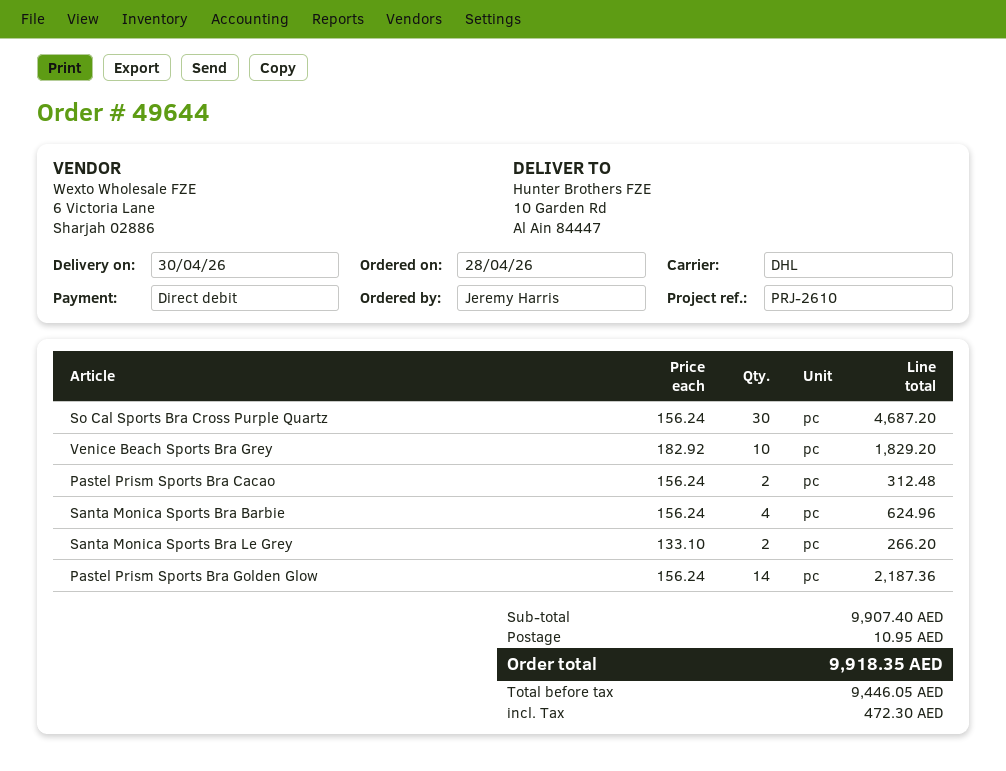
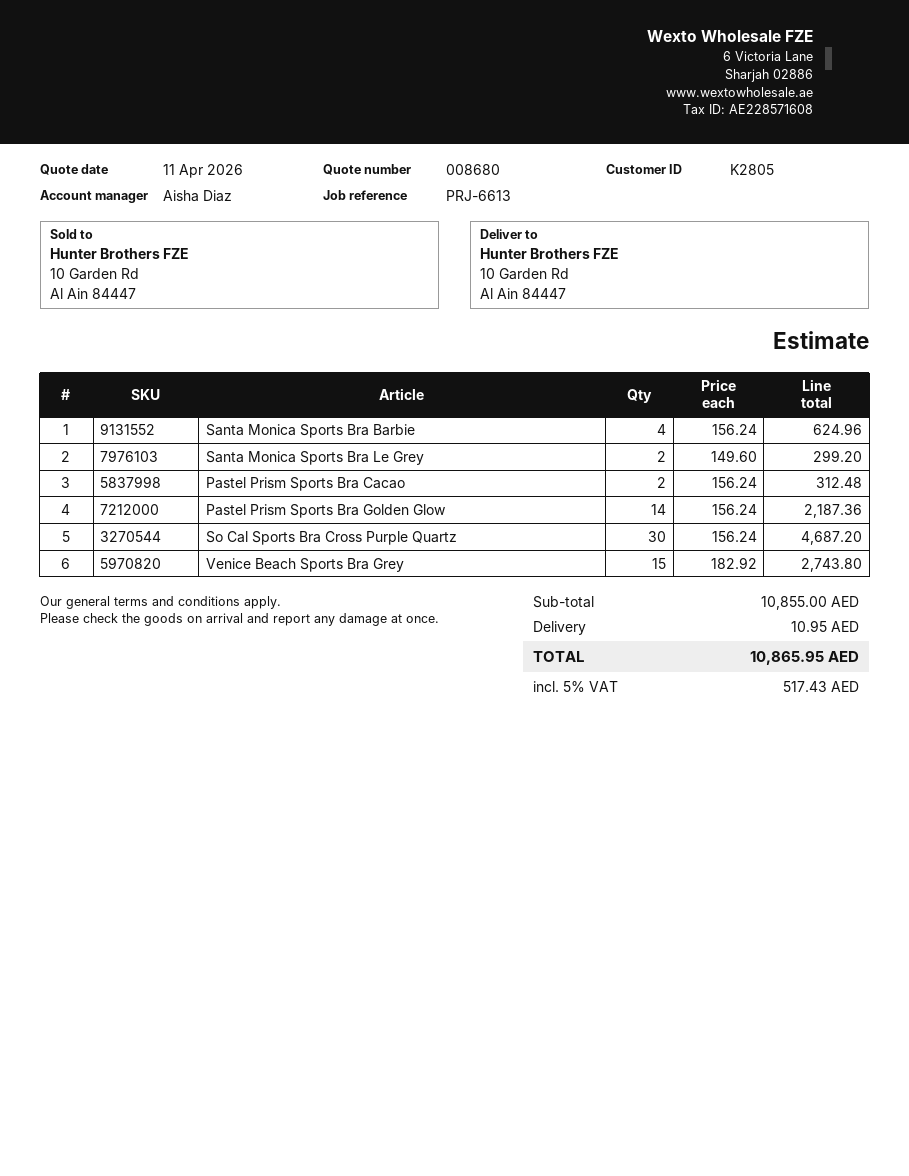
reference: PRJ-2610 -> PRJ-6613
Venice Beach Sports Bra Grey: 10 x 182.92 = 1829.20 -> 15 x 182.92 = 2743.80
Santa Monica Sports Bra Le Grey: 2 x 133.10 = 266.20 -> 2 x 149.60 = 299.20
subtotal: 9907.40 -> 10855.00
tax: 472.30 -> 517.43
total: 9918.35 -> 10865.95

